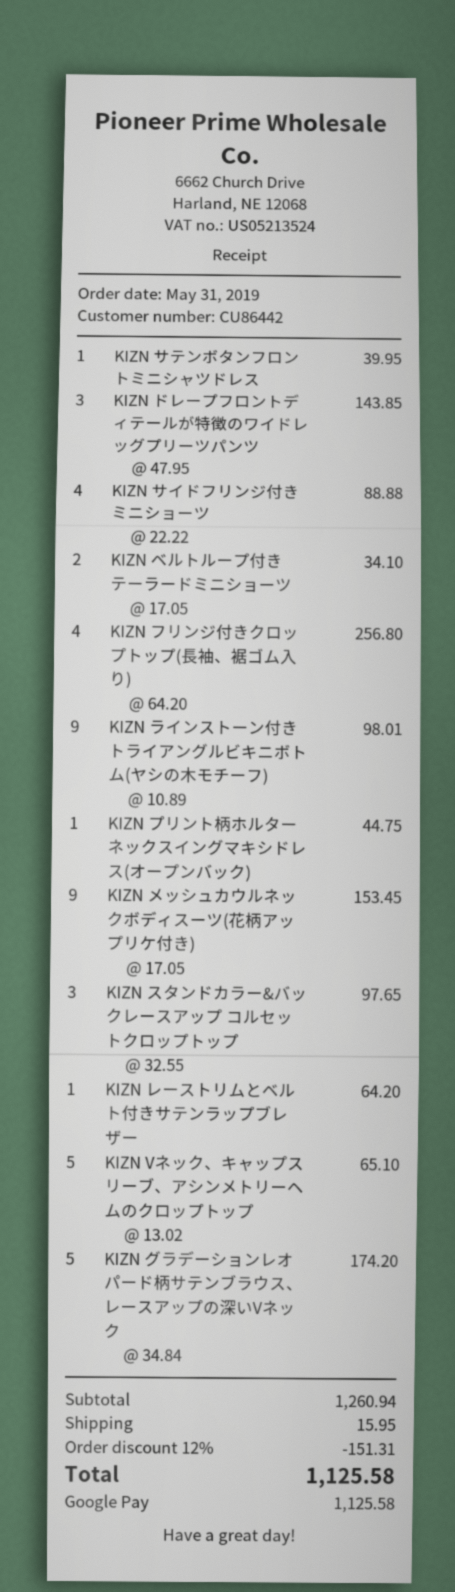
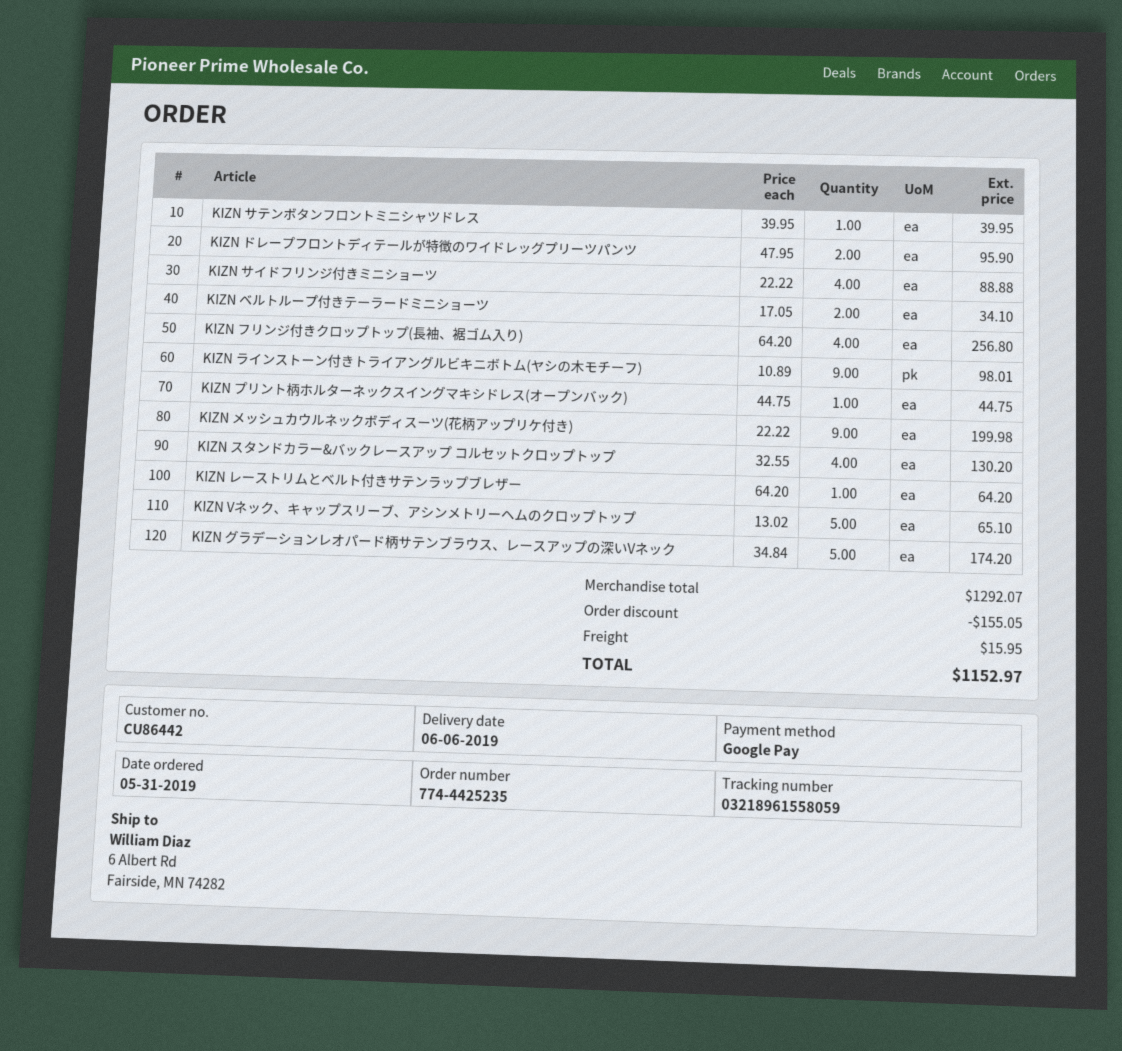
KIZN ドレープフロントディテールが特徴のワイドレッグプリーツパンツ: 3 x 47.95 = 143.85 -> 2 x 47.95 = 95.90
KIZN メッシュカウルネックボディスーツ(花柄アップリケ付き): 9 x 17.05 = 153.45 -> 9 x 22.22 = 199.98
KIZN スタンドカラー&バックレースアップ コルセットクロップトップ: 3 x 32.55 = 97.65 -> 4 x 32.55 = 130.20
subtotal: 1260.94 -> 1292.07
discount: 151.31 -> 155.05
total: 1125.58 -> 1152.97

